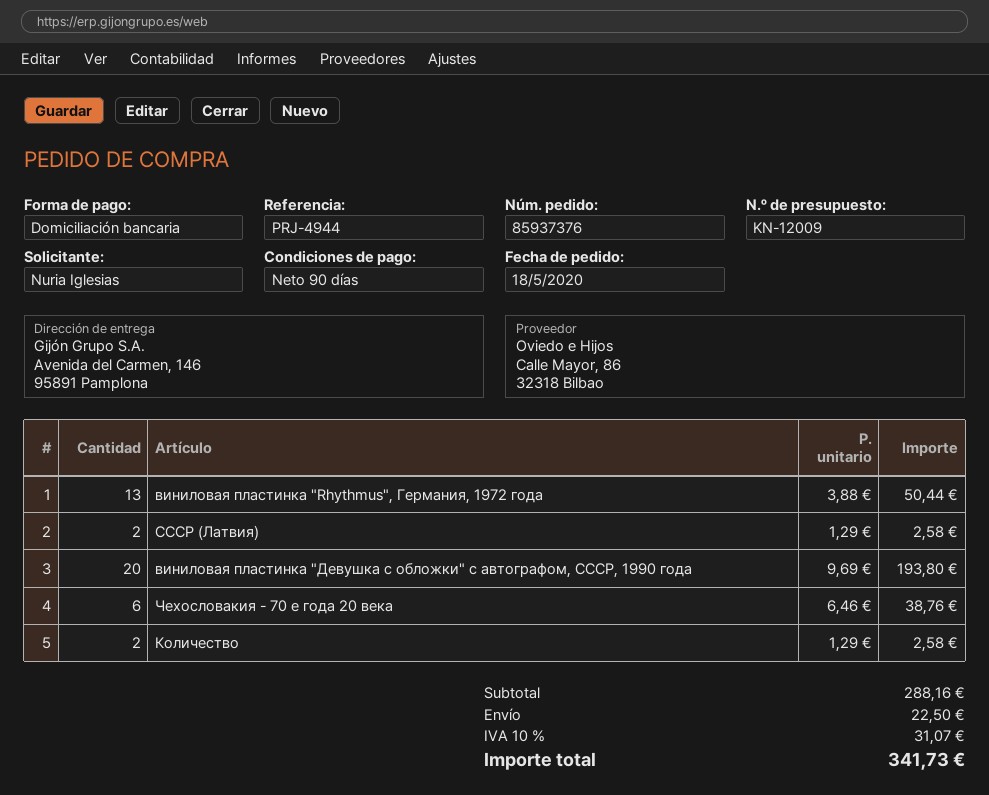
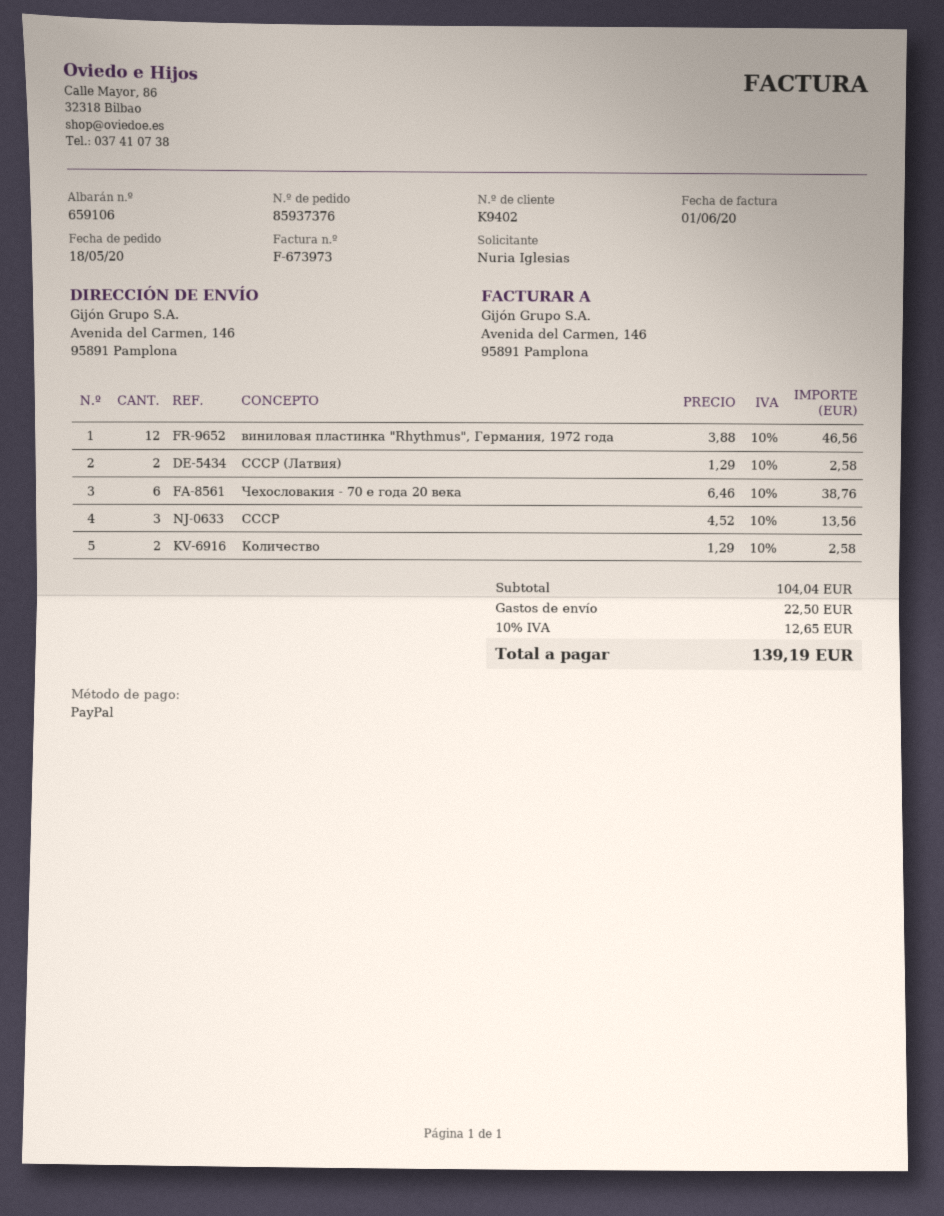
payment method: direct debit -> PayPal
виниловая пластинка "Rhythmus", Германия, 1972 года: 13 x 3.88 = 50.44 -> 12 x 3.88 = 46.56
виниловая пластинка "Девушка с обложки" с автографом, СССР, 1990 года: 20 x 9.69 = 193.80 -> none
СССР: none -> 3 x 4.52 = 13.56
subtotal: 288.16 -> 104.04
tax: 10% = 31.07 -> 10% = 12.65
total: 341.73 -> 139.19

